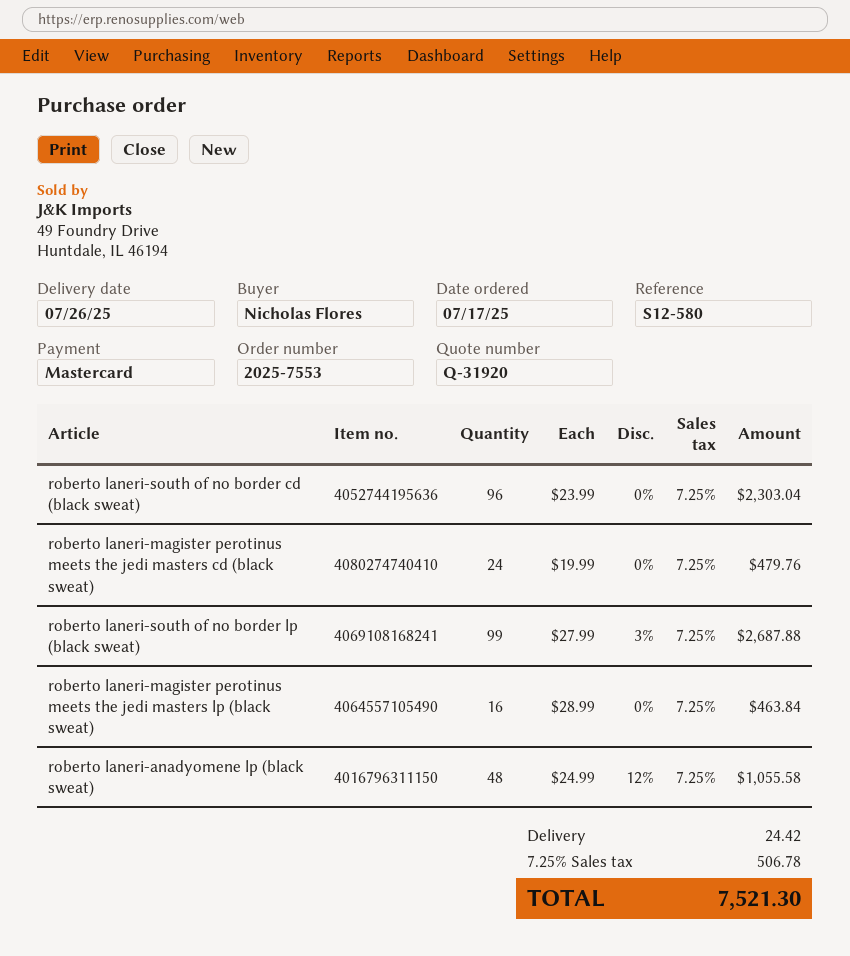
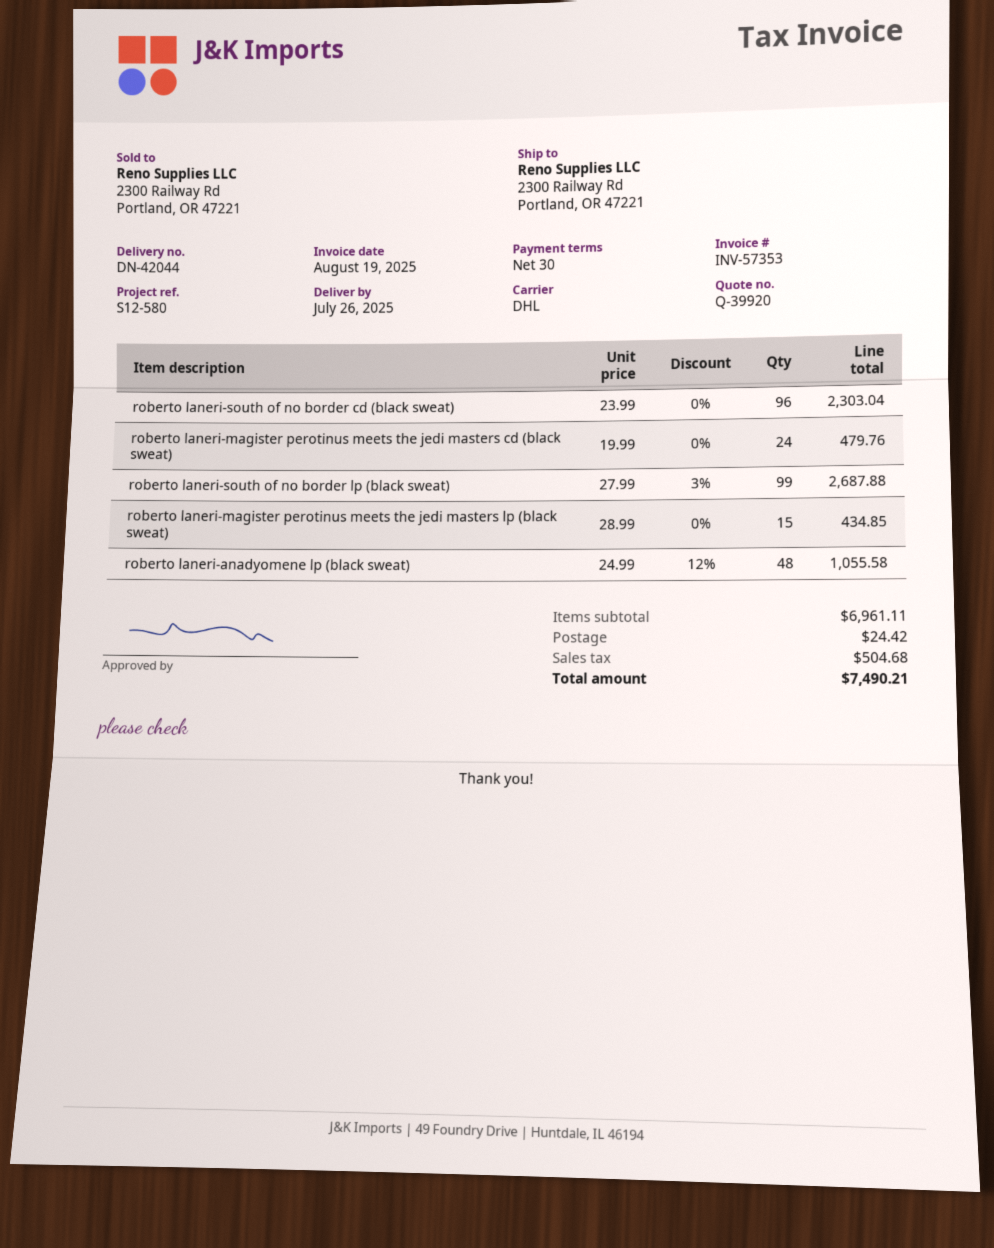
quote number: Q-31920 -> Q-39920
roberto laneri-magister perotinus meets the jedi masters lp (black sweat): 16 x 28.99 = 463.84 -> 15 x 28.99 = 434.85
tax: 506.78 -> 504.68
total: 7521.30 -> 7490.21

